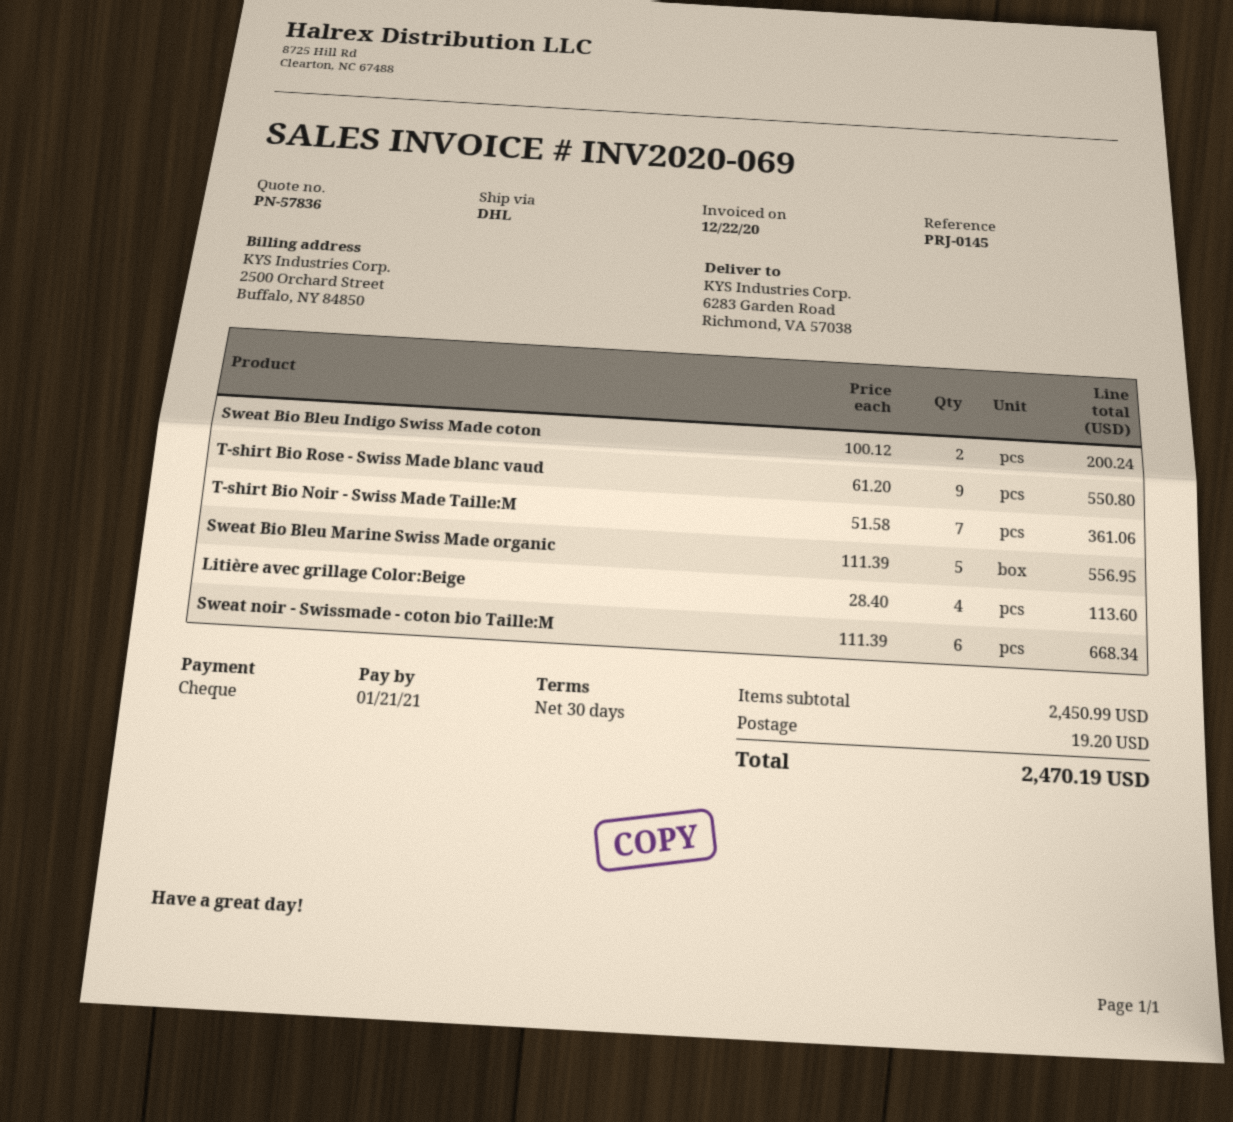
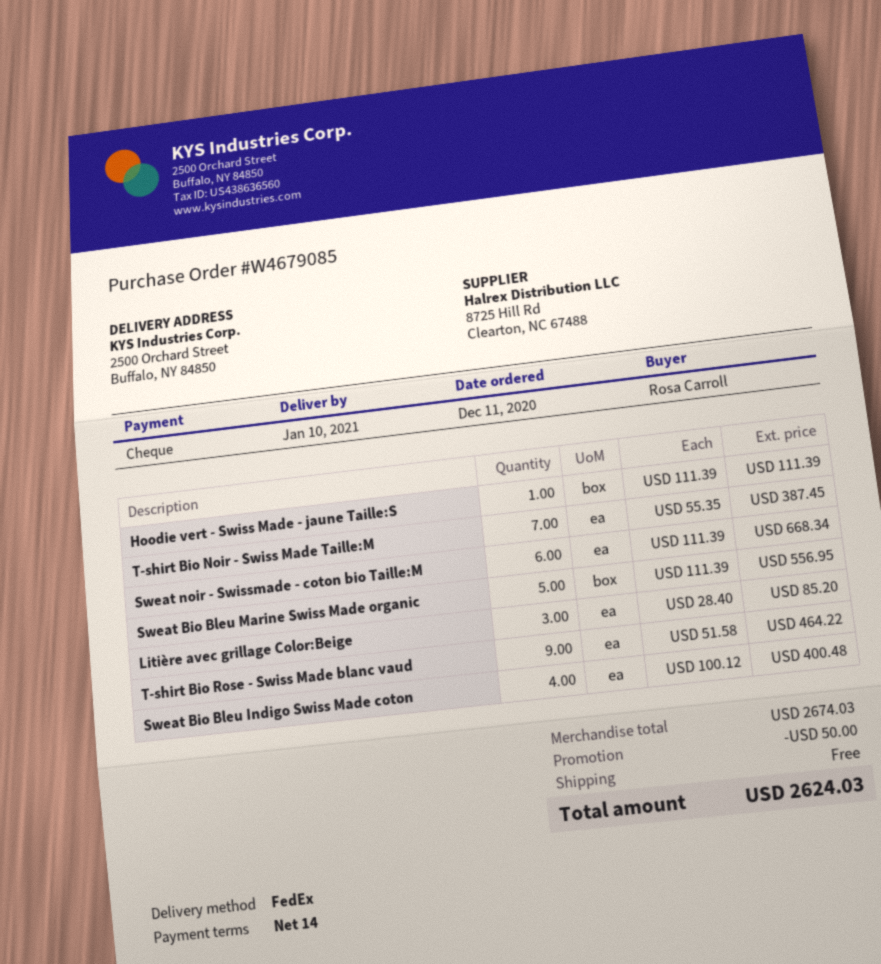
payment terms: 30 days -> 14 days
shipping method: DHL -> FedEx
ship to: 6283 Garden Road, Richmond, VA 57038 -> 2500 Orchard Street, Buffalo, NY 84850
Sweat Bio Bleu Indigo Swiss Made coton: 2 x 100.12 = 200.24 -> 4 x 100.12 = 400.48
T-shirt Bio Rose - Swiss Made blanc vaud: 9 x 61.20 = 550.80 -> 9 x 51.58 = 464.22
T-shirt Bio Noir - Swiss Made Taille:M: 7 x 51.58 = 361.06 -> 7 x 55.35 = 387.45
Litière avec grillage Color:Beige: 4 x 28.40 = 113.60 -> 3 x 28.40 = 85.20
Hoodie vert - Swiss Made - jaune Taille:S: none -> 1 x 111.39 = 111.39
subtotal: 2450.99 -> 2674.03
discount: none -> 50.00
shipping: 19.20 -> 0.00
total: 2470.19 -> 2624.03

